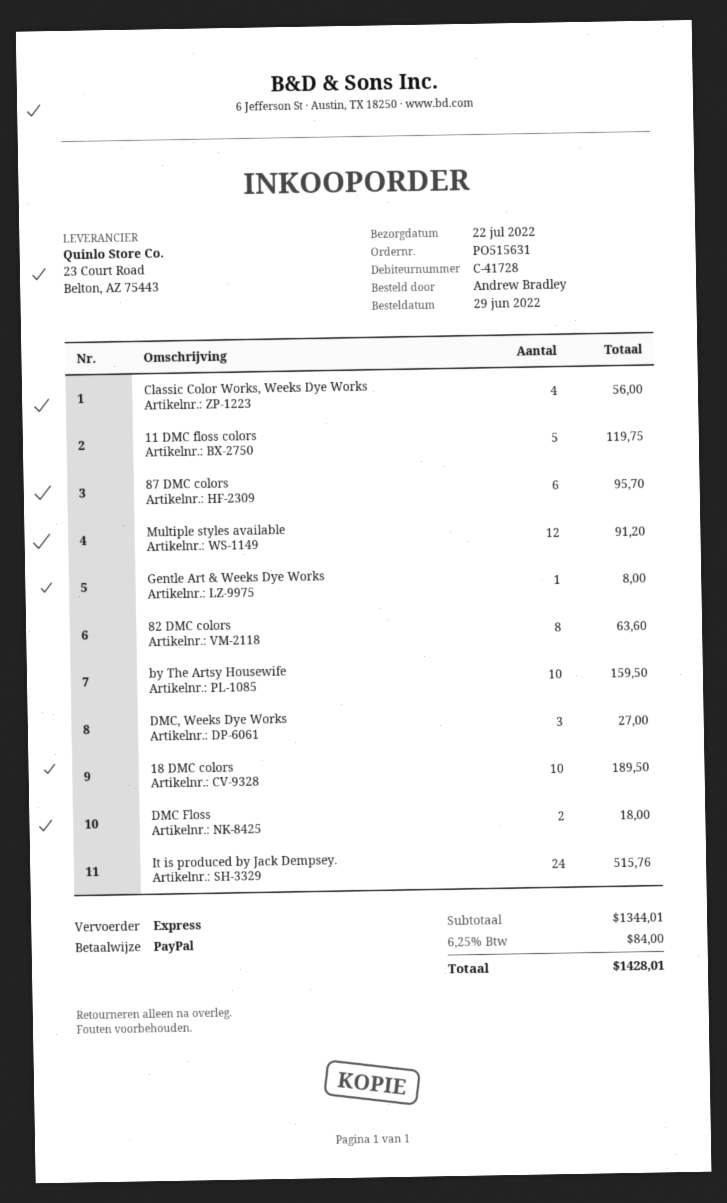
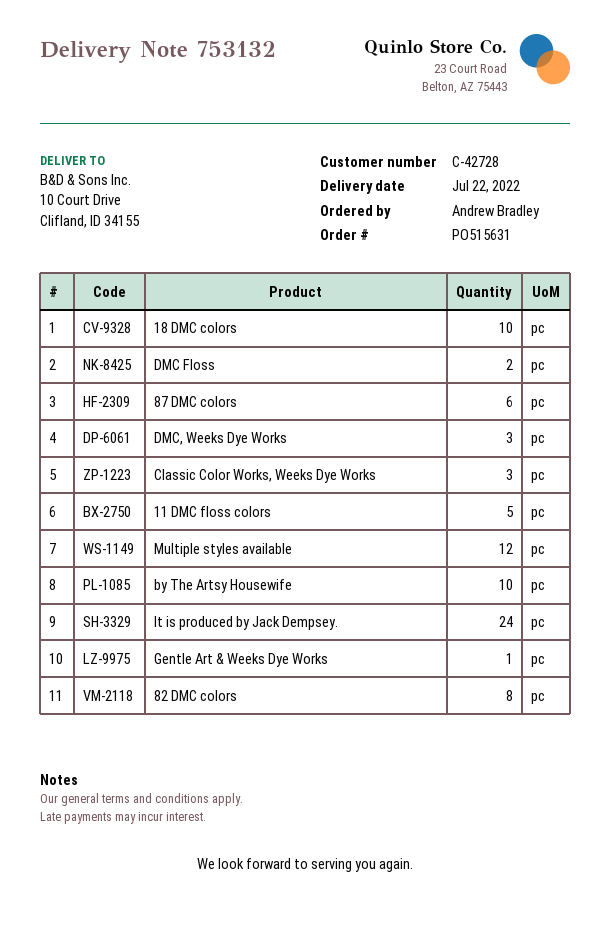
customer number: C-41728 -> C-42728
Classic Color Works, Weeks Dye Works: 4 -> 3

